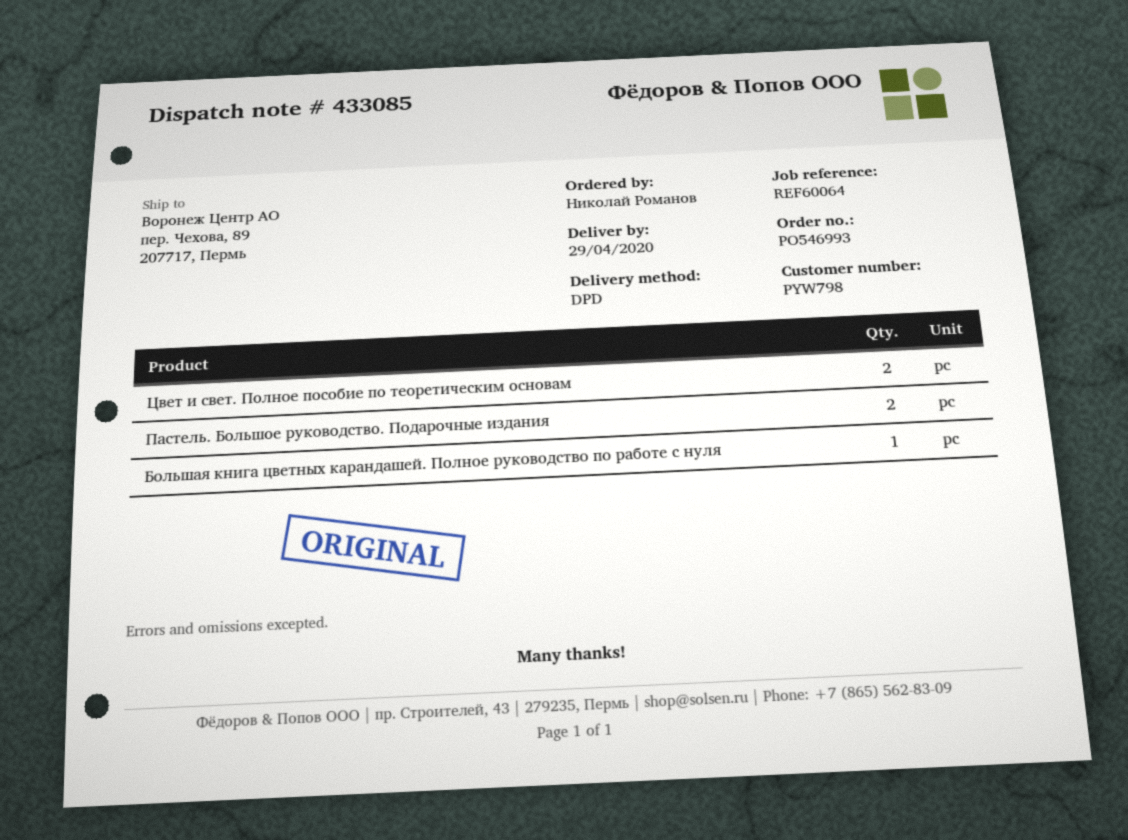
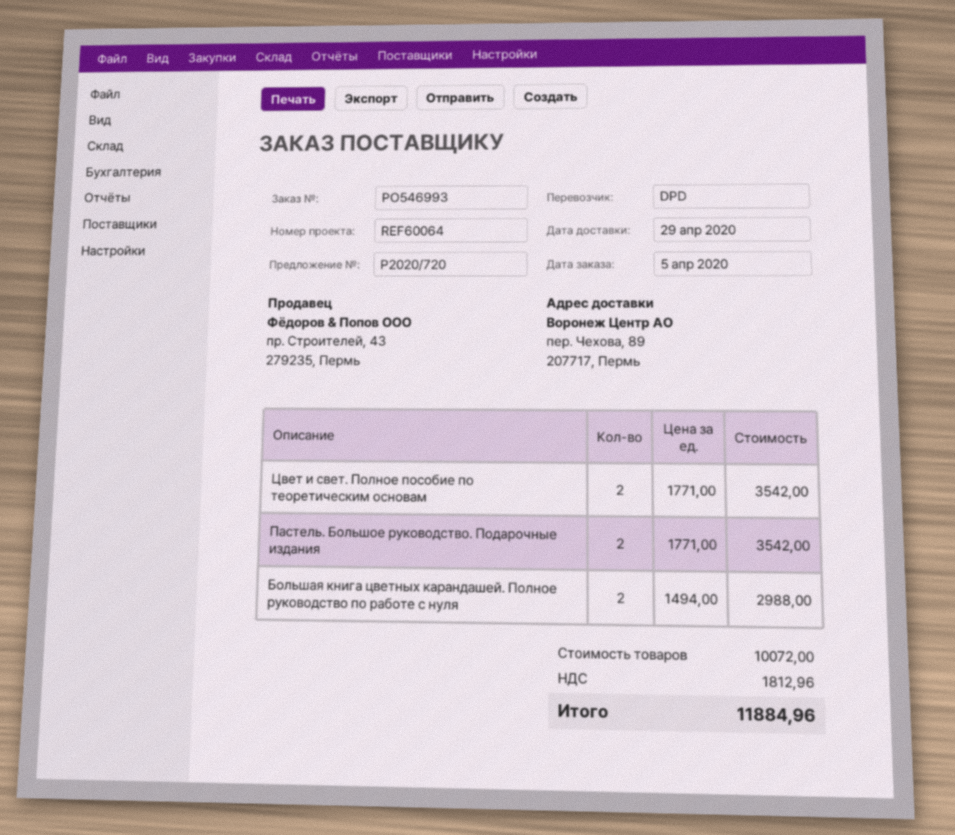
Большая книга цветных карандашей. Полное руководство по работе с нуля: 1 -> 2

